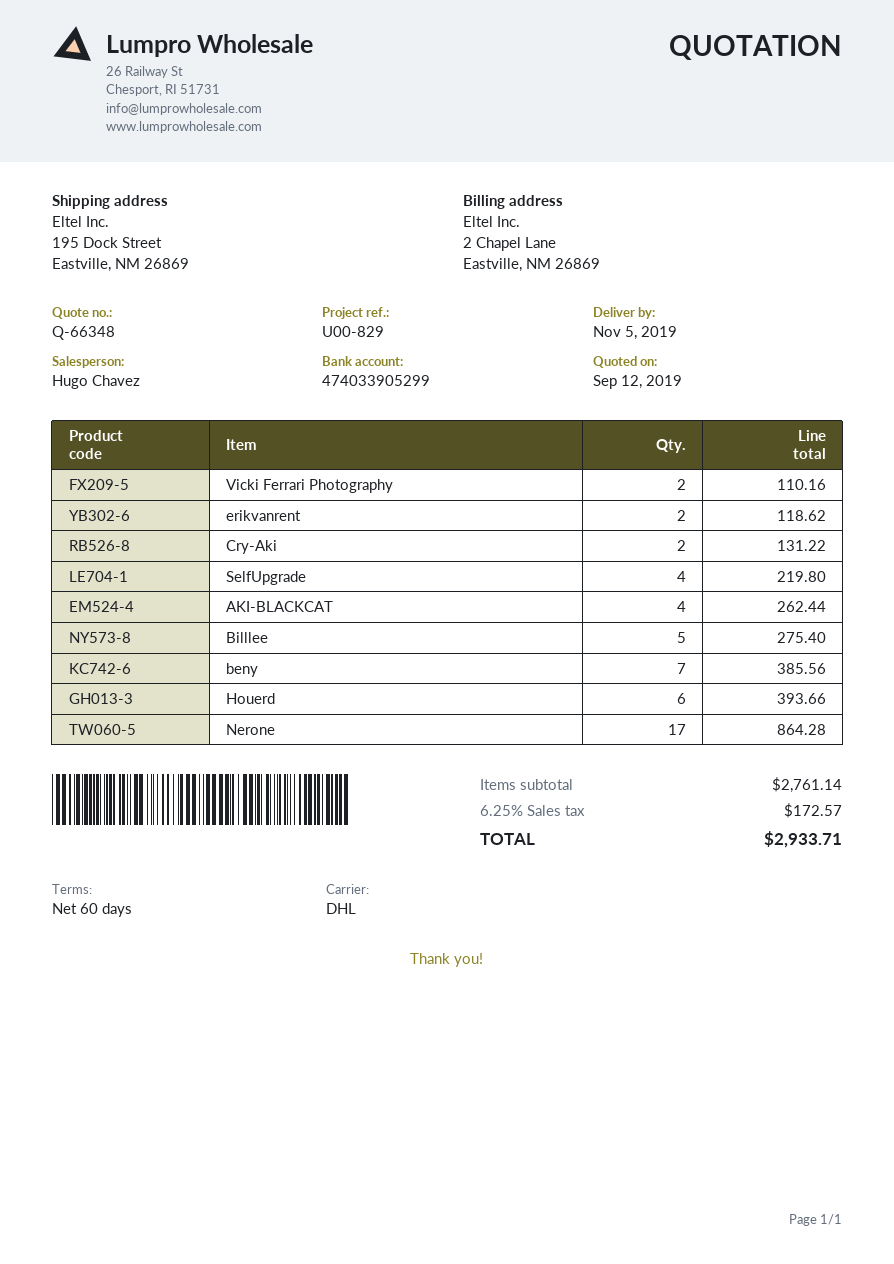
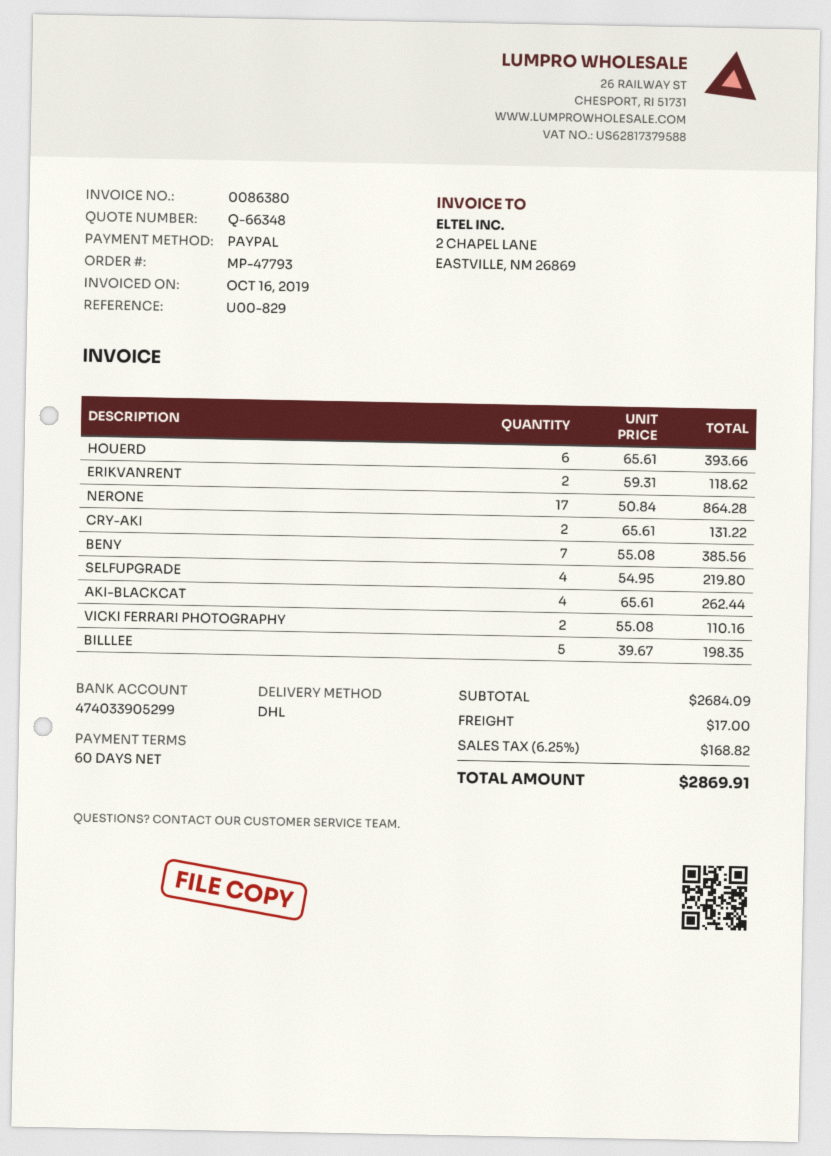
Billlee: 5 for 275.40 -> 5 for 198.35
subtotal: 2761.14 -> 2684.09
shipping: none -> 17.00
tax: 6.25% = 172.57 -> 6.25% = 168.82
total: 2933.71 -> 2869.91

